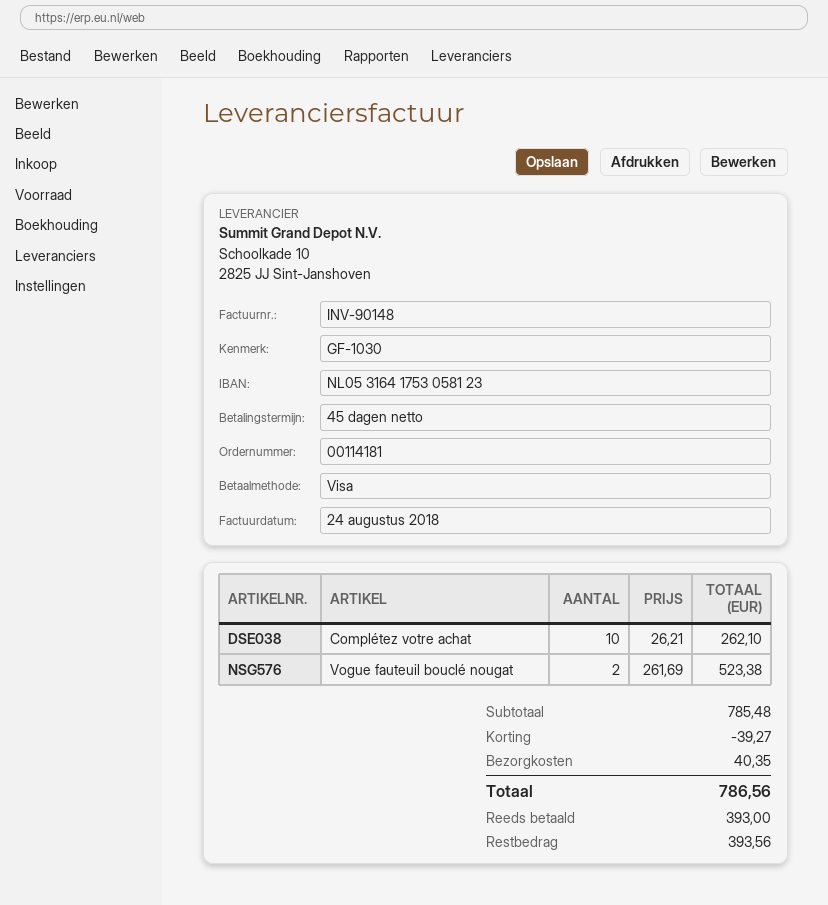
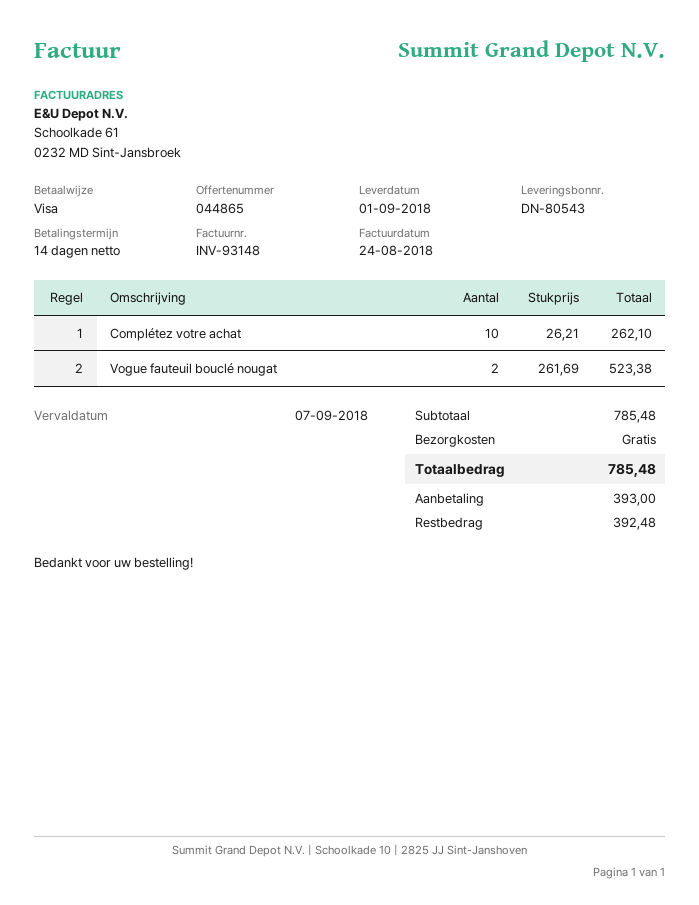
invoice number: INV-90148 -> INV-93148
payment terms: 45 days -> 14 days
discount: 39.27 -> none
shipping: 40.35 -> 0.00
total: 786.56 -> 785.48
balance: 393.56 -> 392.48

